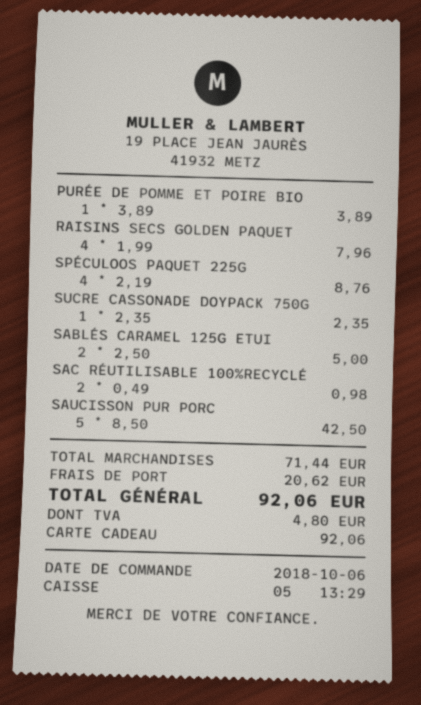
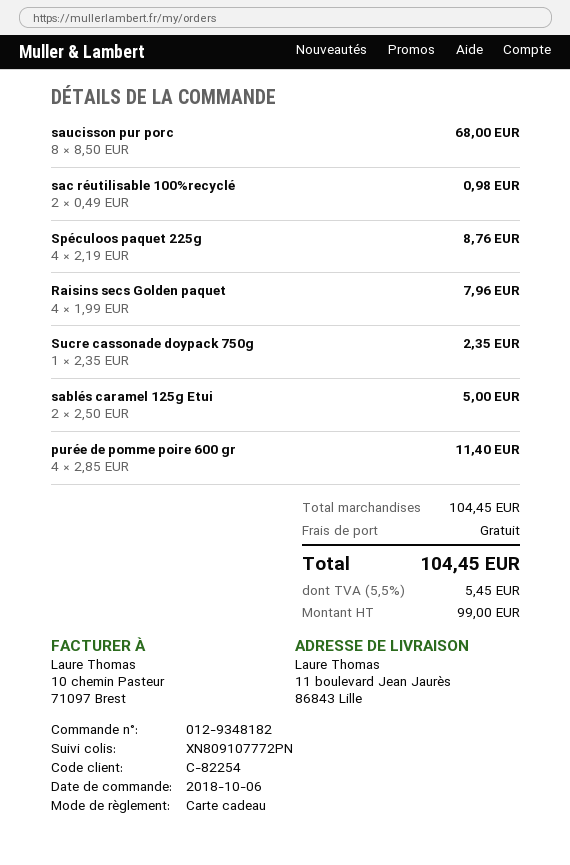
PURÉE DE POMME ET POIRE BIO: 1 x 3.89 = 3.89 -> none
SAUCISSON PUR PORC: 5 x 8.50 = 42.50 -> 8 x 8.50 = 68.00
purée de pomme poire 600 gr: none -> 4 x 2.85 = 11.40
subtotal: 71.44 -> 104.45
shipping: 20.62 -> 0.00
tax: 4.80 -> 5.45
total: 92.06 -> 104.45

